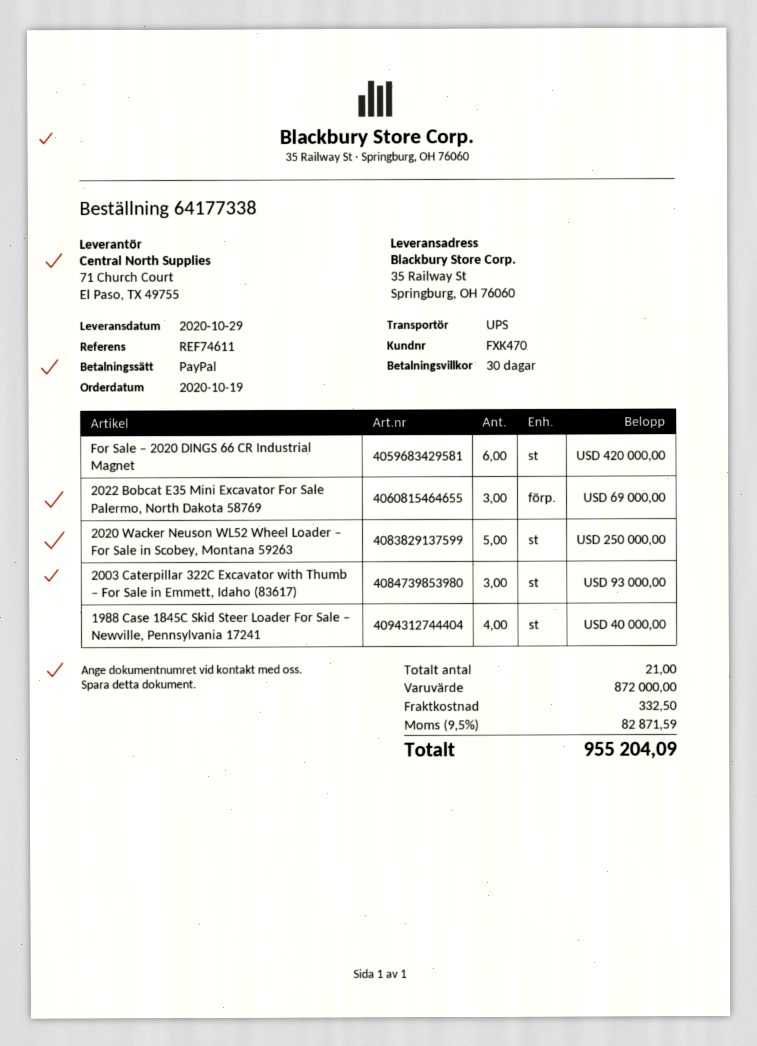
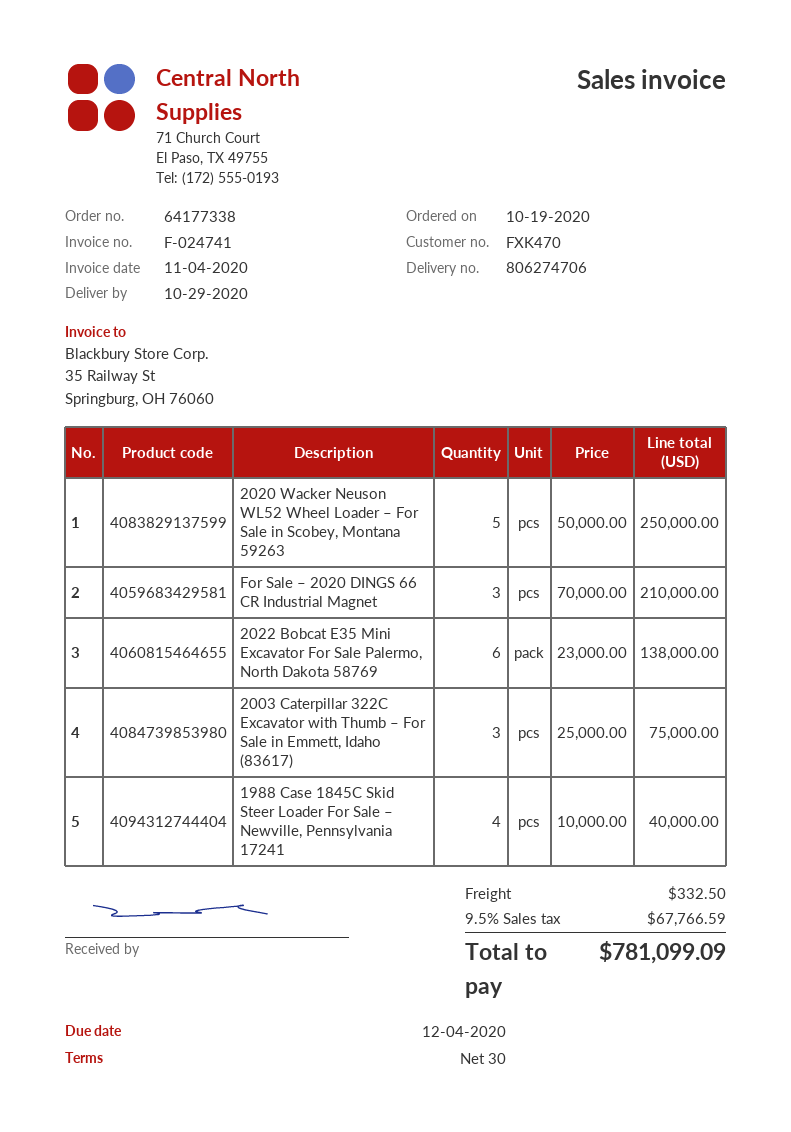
For Sale – 2020 DINGS 66 CR Industrial Magnet: 6 for 420000.00 -> 3 for 210000.00
2022 Bobcat E35 Mini Excavator For Sale Palermo, North Dakota 58769: 3 for 69000.00 -> 6 for 138000.00
2003 Caterpillar 322C Excavator with Thumb – For Sale in Emmett, Idaho (83617): 3 for 93000.00 -> 3 for 75000.00
tax: 9.5% = 82871.59 -> 9.5% = 67766.59
total: 955204.09 -> 781099.09

